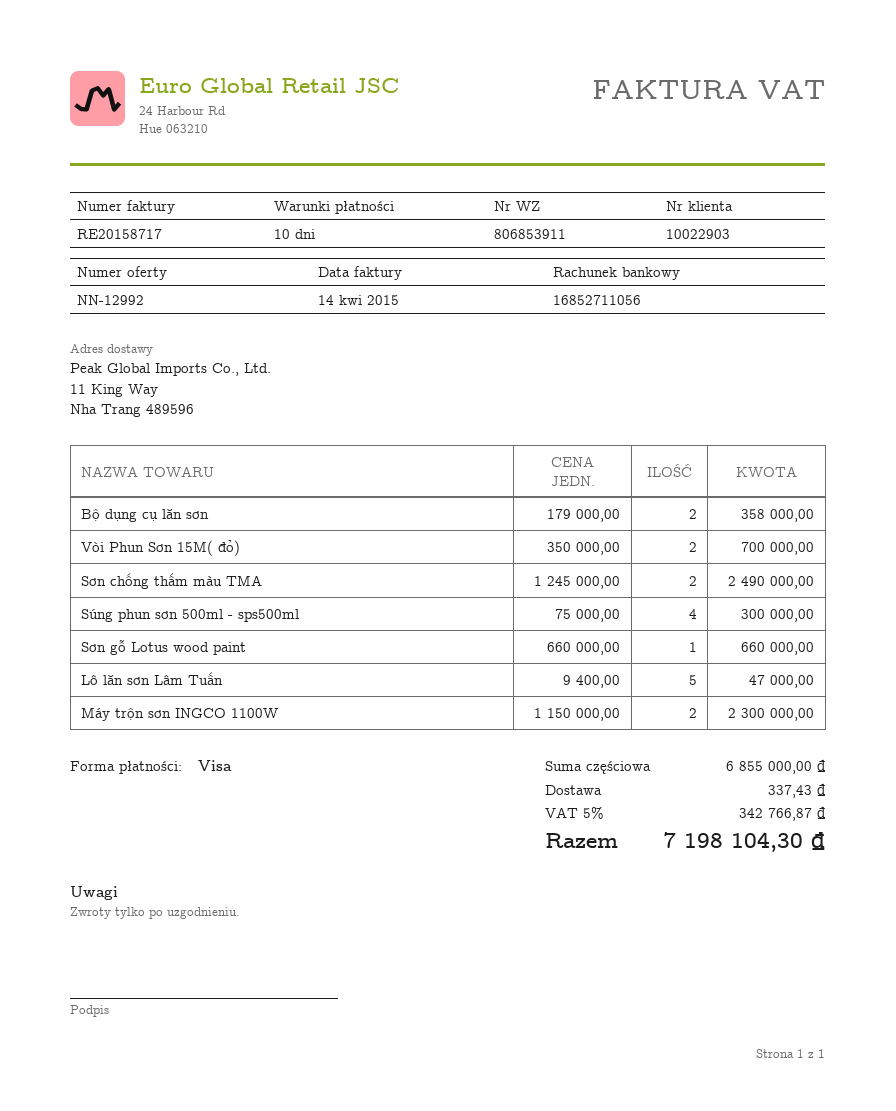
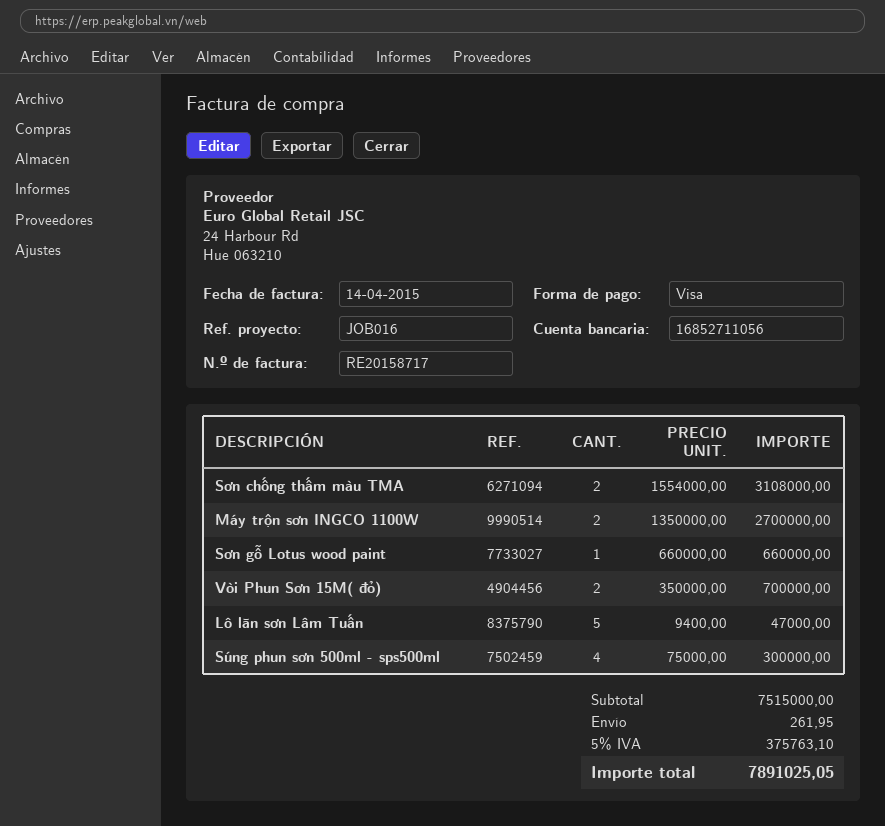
Bộ dụng cụ lăn sơn: 2 x 179000.00 = 358000.00 -> none
Sơn chống thấm màu TMA: 2 x 1245000.00 = 2490000.00 -> 2 x 1554000.00 = 3108000.00
Máy trộn sơn INGCO 1100W: 2 x 1150000.00 = 2300000.00 -> 2 x 1350000.00 = 2700000.00
subtotal: 6855000.00 -> 7515000.00
shipping: 337.43 -> 261.95
tax: 5% = 342766.87 -> 5% = 375763.10
total: 7198104.30 -> 7891025.05

